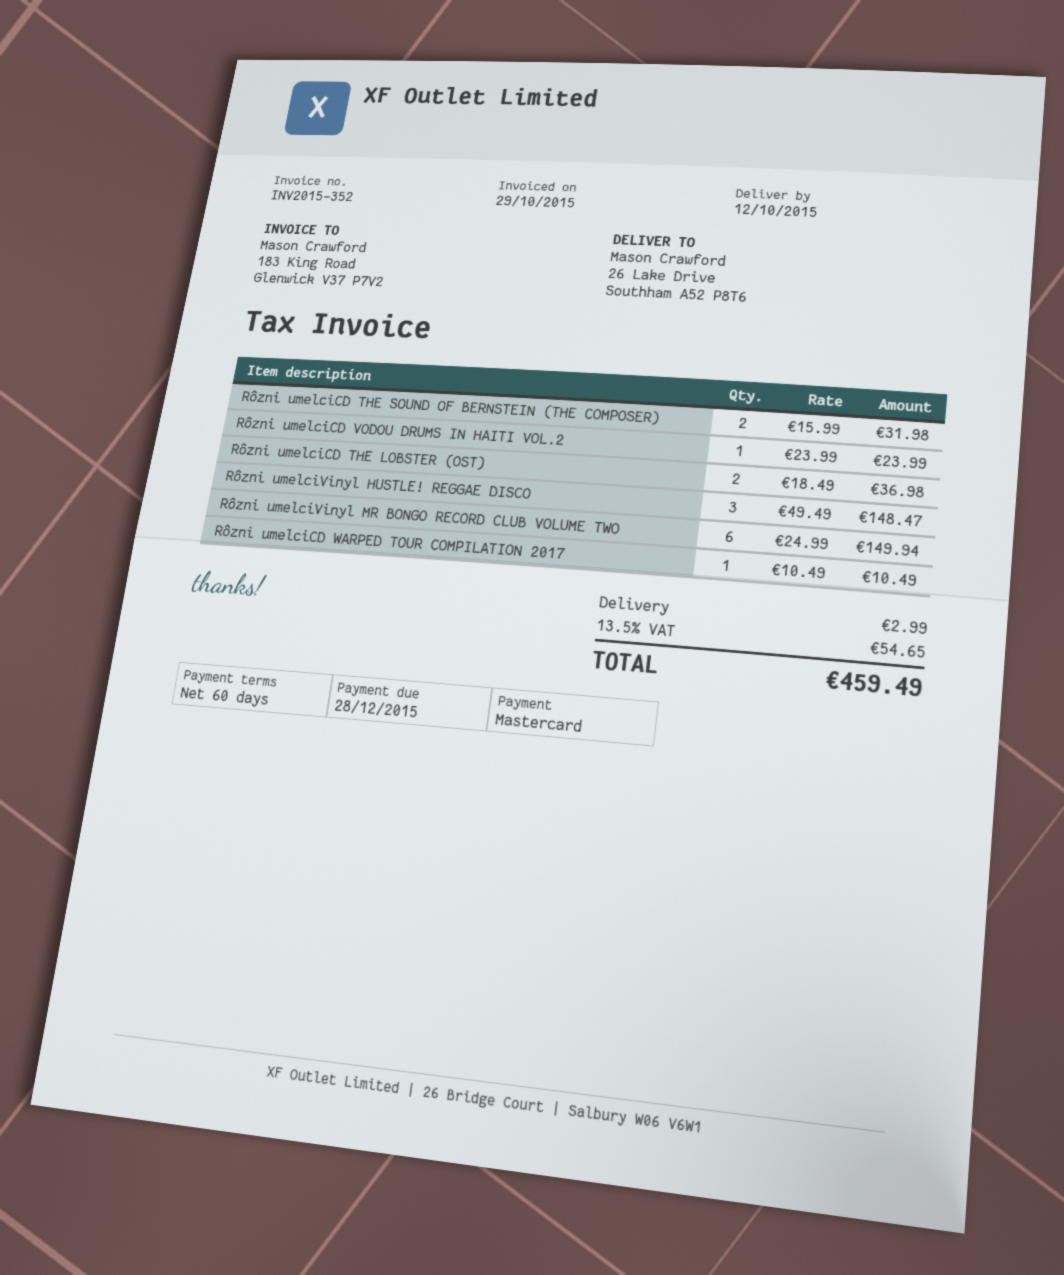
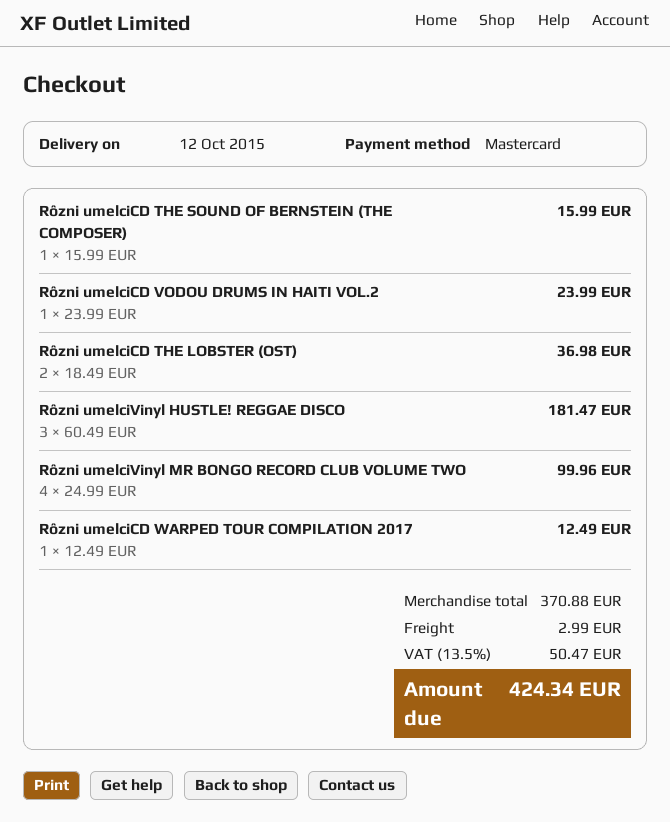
Rôzni umelciCD THE SOUND OF BERNSTEIN (THE COMPOSER): 2 x 15.99 = 31.98 -> 1 x 15.99 = 15.99
Rôzni umelciVinyl HUSTLE! REGGAE DISCO: 3 x 49.49 = 148.47 -> 3 x 60.49 = 181.47
Rôzni umelciVinyl MR BONGO RECORD CLUB VOLUME TWO: 6 x 24.99 = 149.94 -> 4 x 24.99 = 99.96
Rôzni umelciCD WARPED TOUR COMPILATION 2017: 1 x 10.49 = 10.49 -> 1 x 12.49 = 12.49
tax: 13.5% = 54.65 -> 13.5% = 50.47
total: 459.49 -> 424.34

